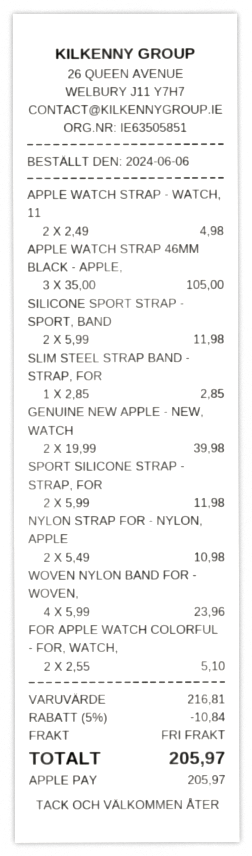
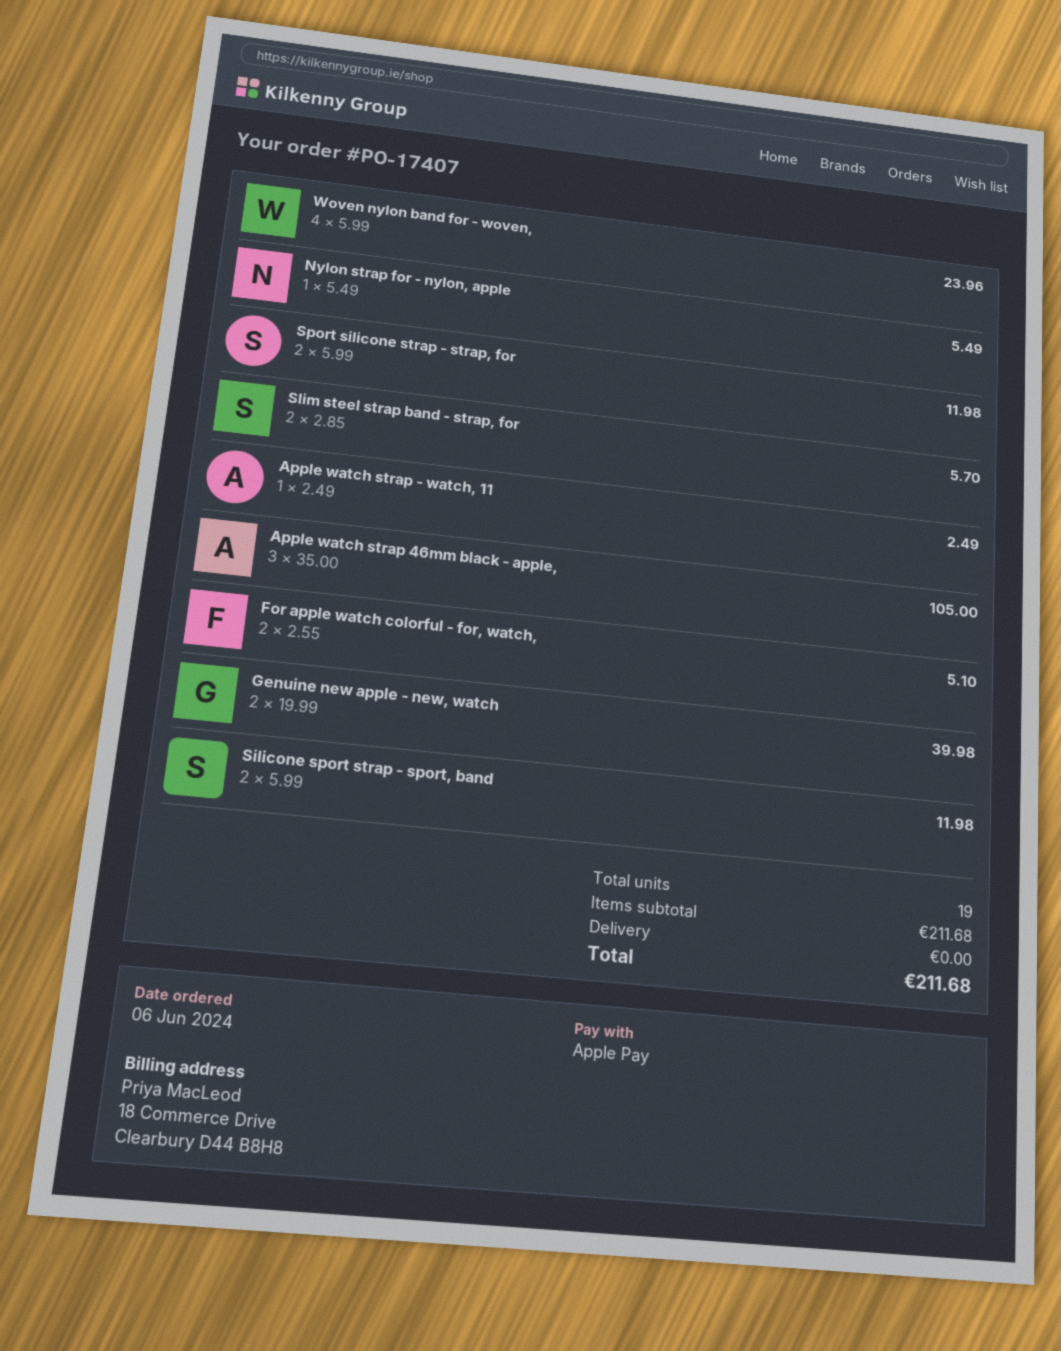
APPLE WATCH STRAP - WATCH, 11: 2 x 2.49 = 4.98 -> 1 x 2.49 = 2.49
SLIM STEEL STRAP BAND - STRAP, FOR: 1 x 2.85 = 2.85 -> 2 x 2.85 = 5.70
NYLON STRAP FOR - NYLON, APPLE: 2 x 5.49 = 10.98 -> 1 x 5.49 = 5.49
subtotal: 216.81 -> 211.68
discount: 5% = 10.84 -> none
total: 205.97 -> 211.68

